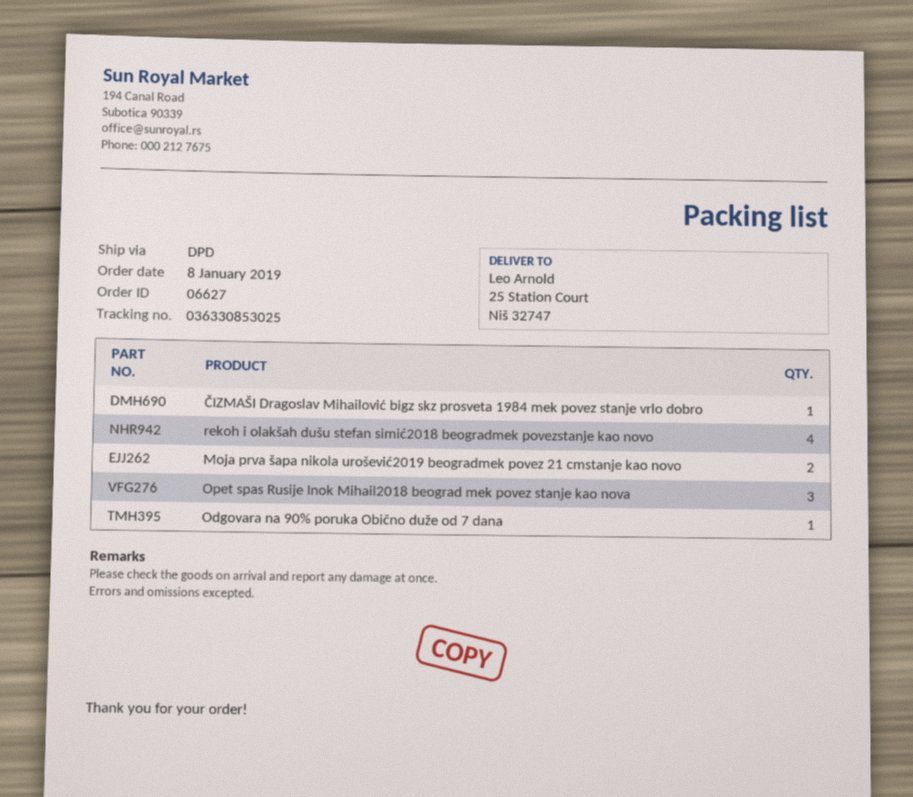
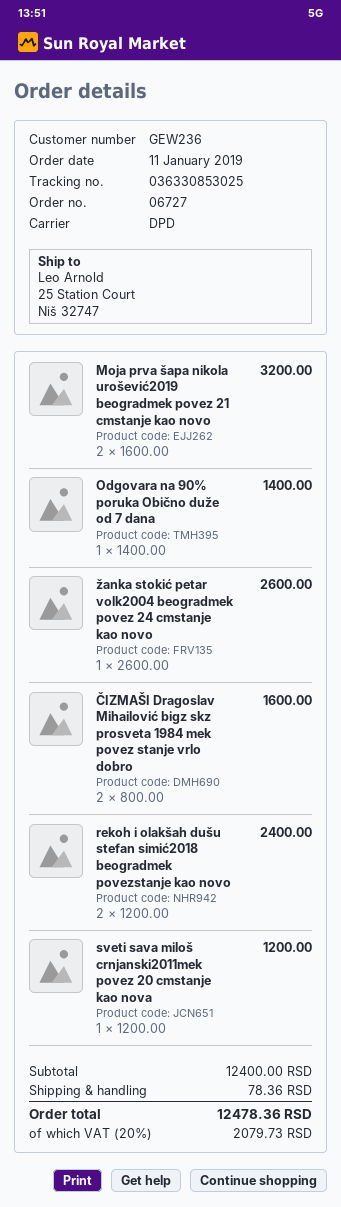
order number: 06627 -> 06727
order date: 2019-01-08 -> 2019-01-11
ČIZMAŠI Dragoslav Mihailović bigz skz prosveta 1984 mek povez stanje vrlo dobro: 1 -> 2
rekoh i olakšah dušu stefan simić2018 beogradmek povezstanje kao novo: 4 -> 2
Opet spas Rusije Inok Mihail2018 beograd mek povez stanje kao nova: 3 -> none
žanka stokić petar volk2004 beogradmek povez 24 cmstanje kao novo: none -> 1
sveti sava miloš crnjanski2011mek povez 20 cmstanje kao nova: none -> 1

